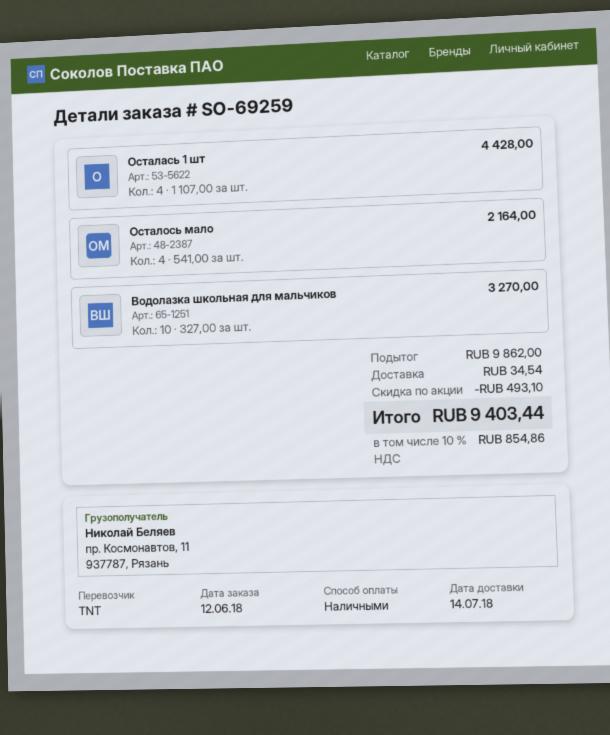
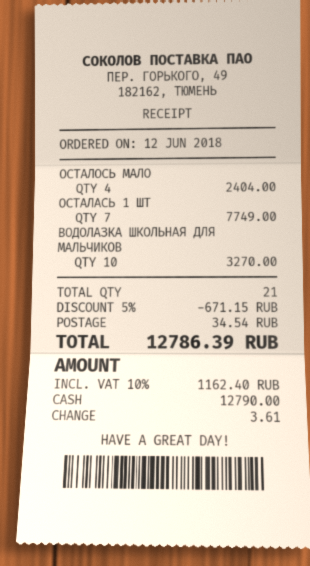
Осталась 1 шт: 4 for 4428.00 -> 7 for 7749.00
Осталось мало: 4 for 2164.00 -> 4 for 2404.00
discount: 493.10 -> 671.15
tax: 10% = 854.86 -> 10% = 1162.40
total: 9403.44 -> 12786.39

